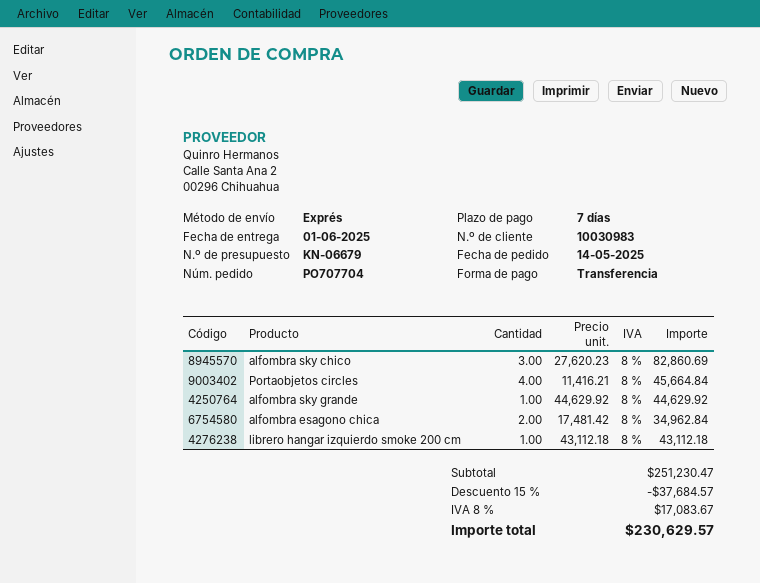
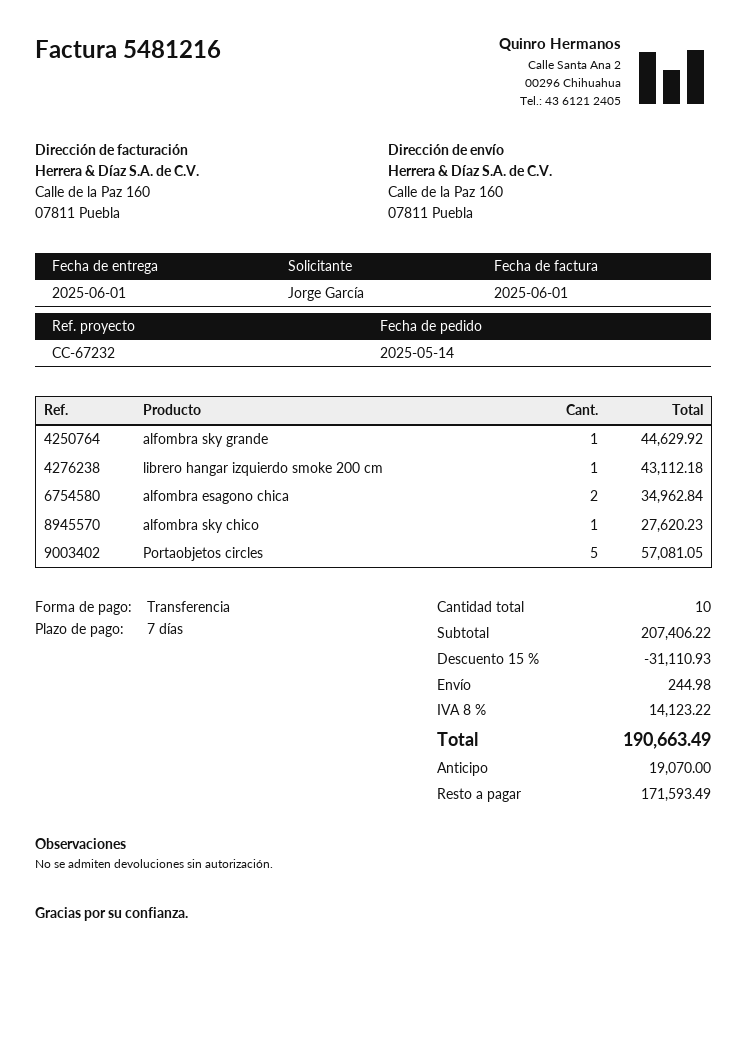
alfombra sky chico: 3 for 82860.69 -> 1 for 27620.23
Portaobjetos circles: 4 for 45664.84 -> 5 for 57081.05
subtotal: 251230.47 -> 207406.22
discount: 15% = 37684.57 -> 15% = 31110.93
shipping: none -> 244.98
tax: 8% = 17083.67 -> 8% = 14123.22
total: 230629.57 -> 190663.49

